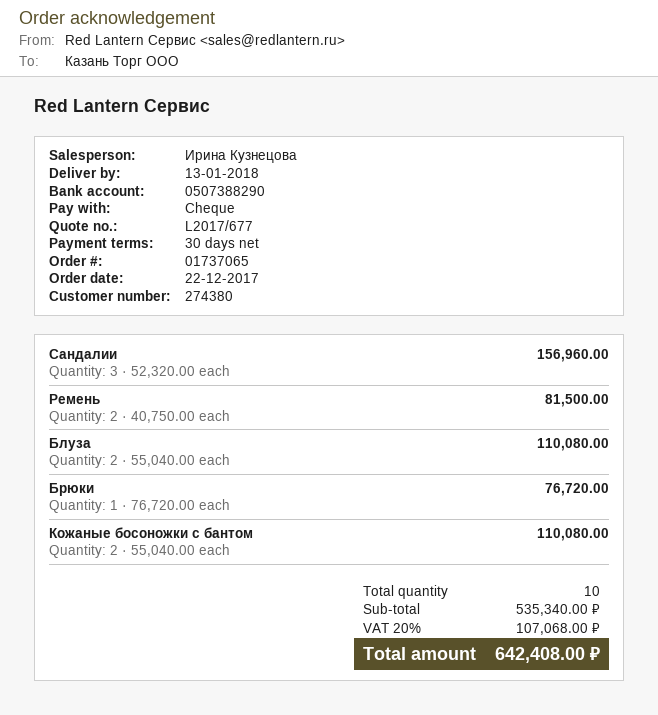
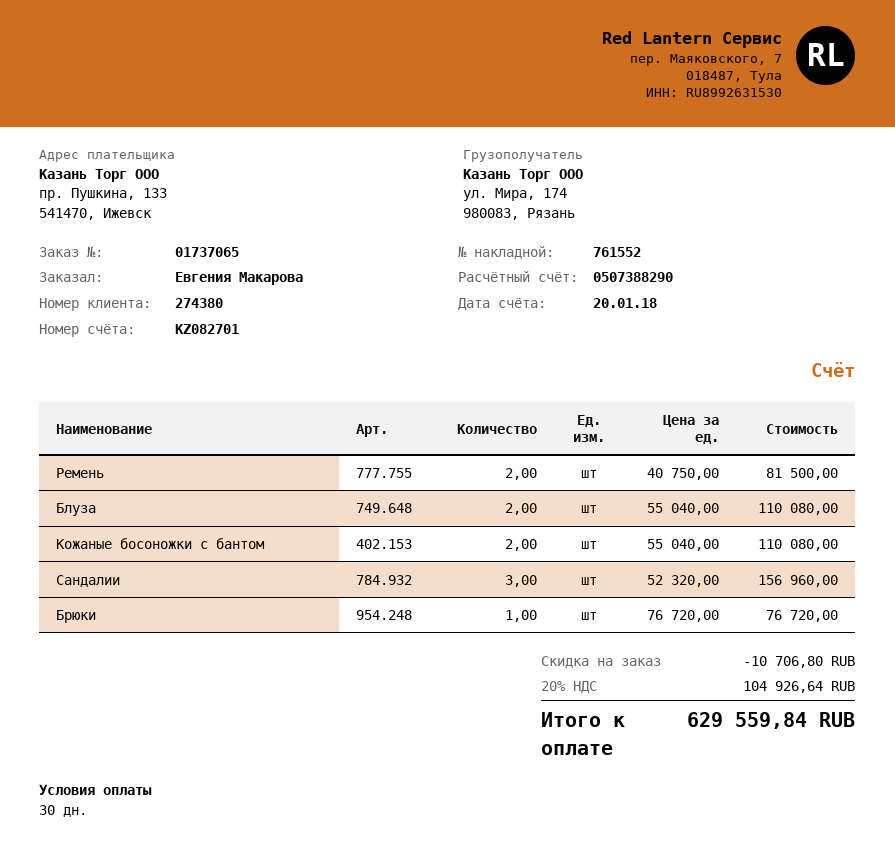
discount: none -> 10706.80
tax: 20% = 107068.00 -> 20% = 104926.64
total: 642408.00 -> 629559.84

